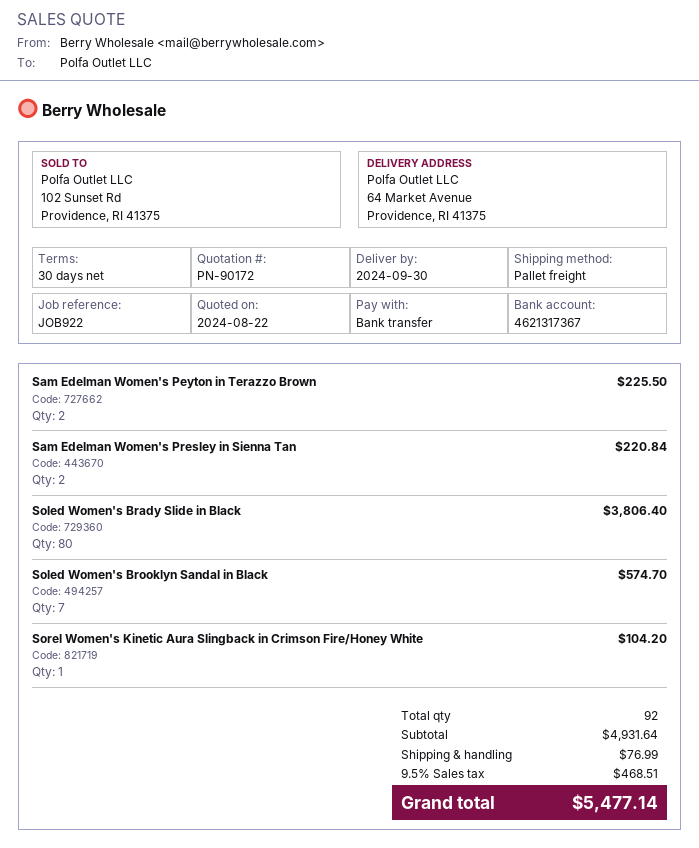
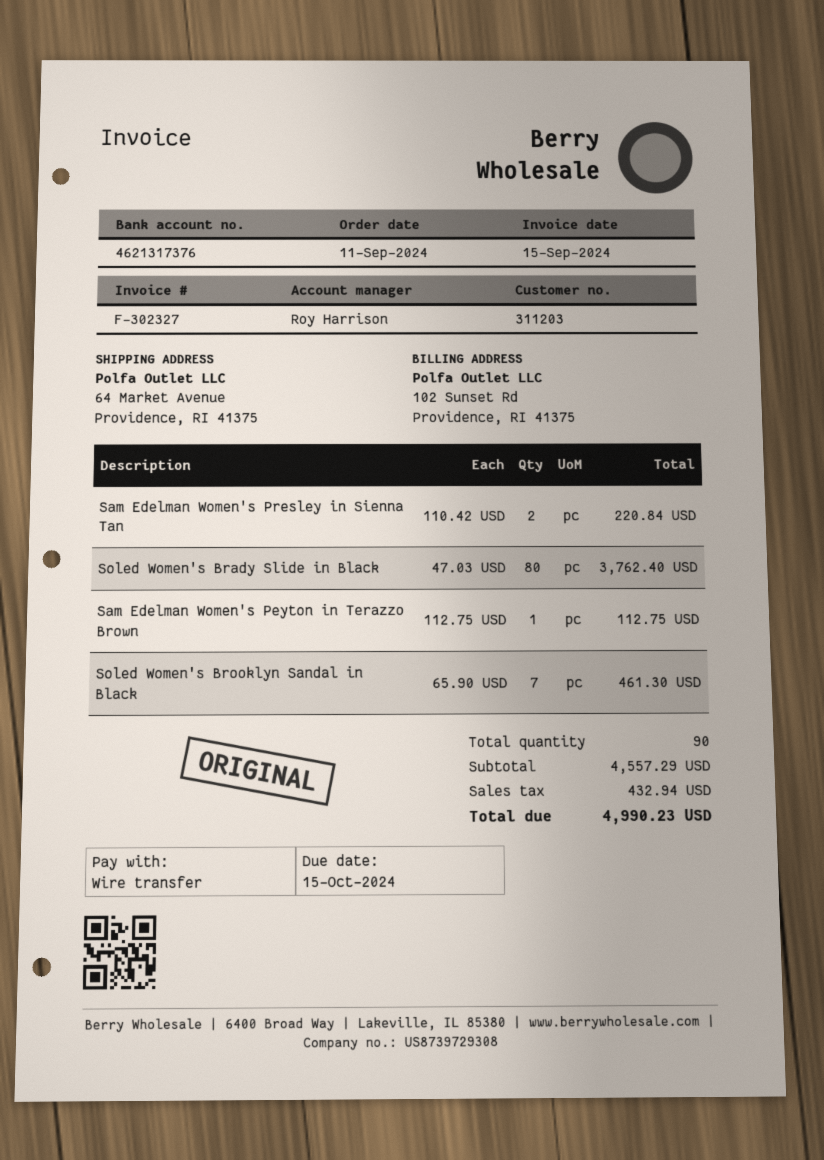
bank account: 4621317367 -> 4621317376
Sam Edelman Women's Peyton in Terazzo Brown: 2 for 225.50 -> 1 for 112.75
Soled Women's Brady Slide in Black: 80 for 3806.40 -> 80 for 3762.40
Soled Women's Brooklyn Sandal in Black: 7 for 574.70 -> 7 for 461.30
Sorel Women's Kinetic Aura Slingback in Crimson Fire/Honey White: 1 for 104.20 -> none
total quantity: 92 -> 90
subtotal: 4931.64 -> 4557.29
shipping: 76.99 -> none
tax: 468.51 -> 432.94
total: 5477.14 -> 4990.23

